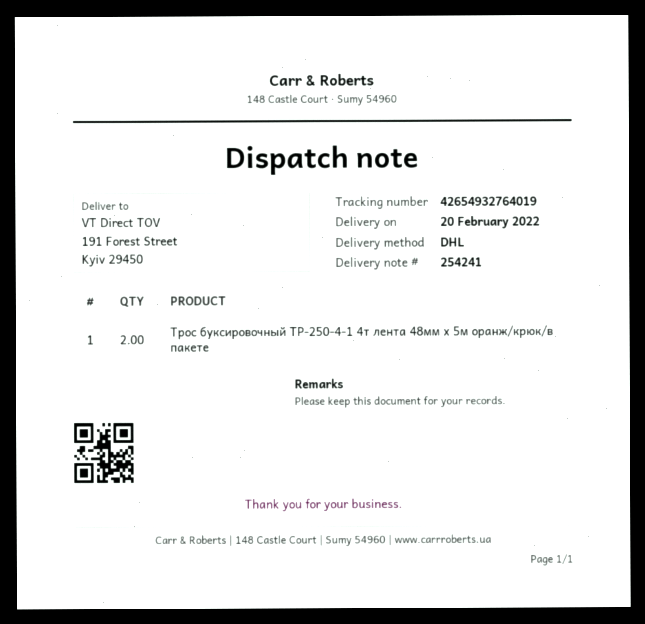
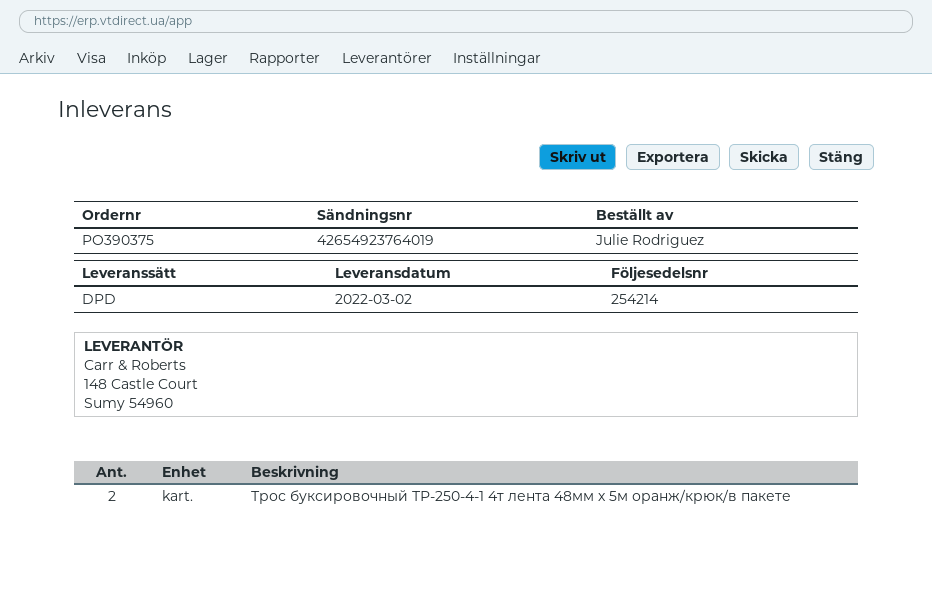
delivery note number: 254241 -> 254214
delivery date: 2022-02-20 -> 2022-03-02
shipping method: DHL -> DPD
tracking number: 42654932764019 -> 42654923764019

